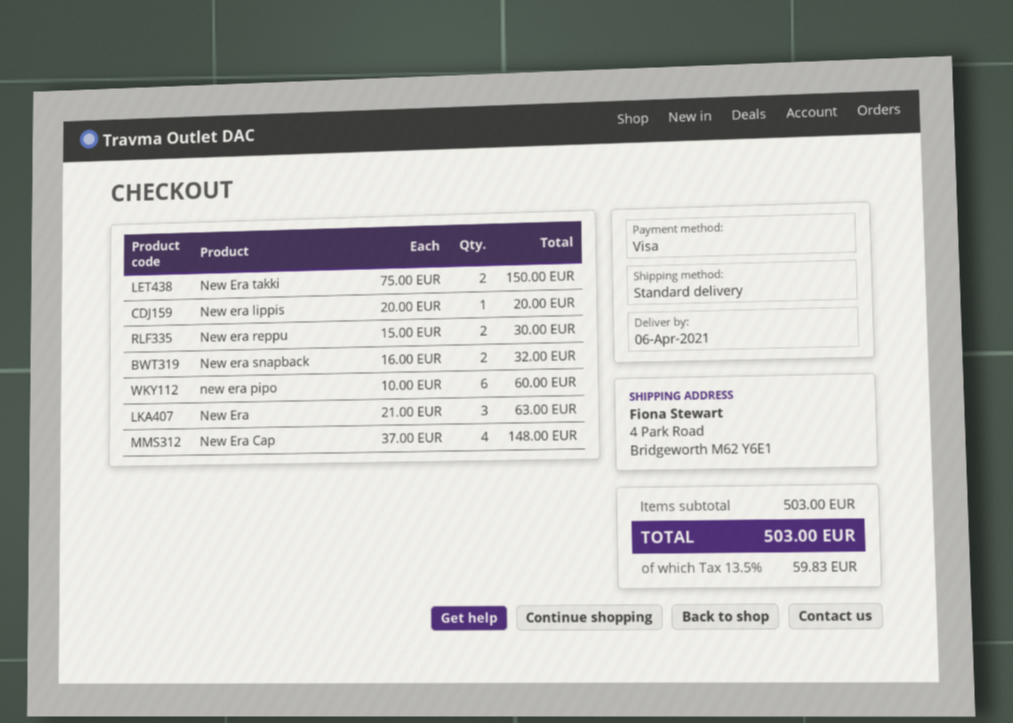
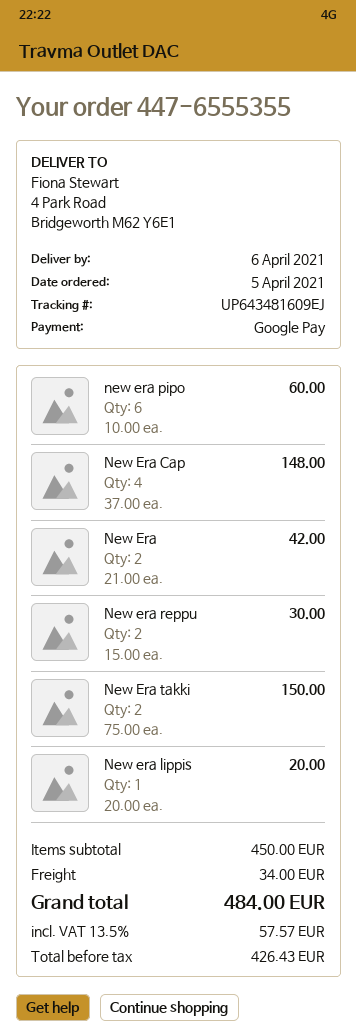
payment method: Visa -> Google Pay
New era snapback: 2 x 16.00 = 32.00 -> none
New Era: 3 x 21.00 = 63.00 -> 2 x 21.00 = 42.00
subtotal: 503.00 -> 450.00
shipping: none -> 34.00
tax: 13.5% = 59.83 -> 13.5% = 57.57
total: 503.00 -> 484.00

